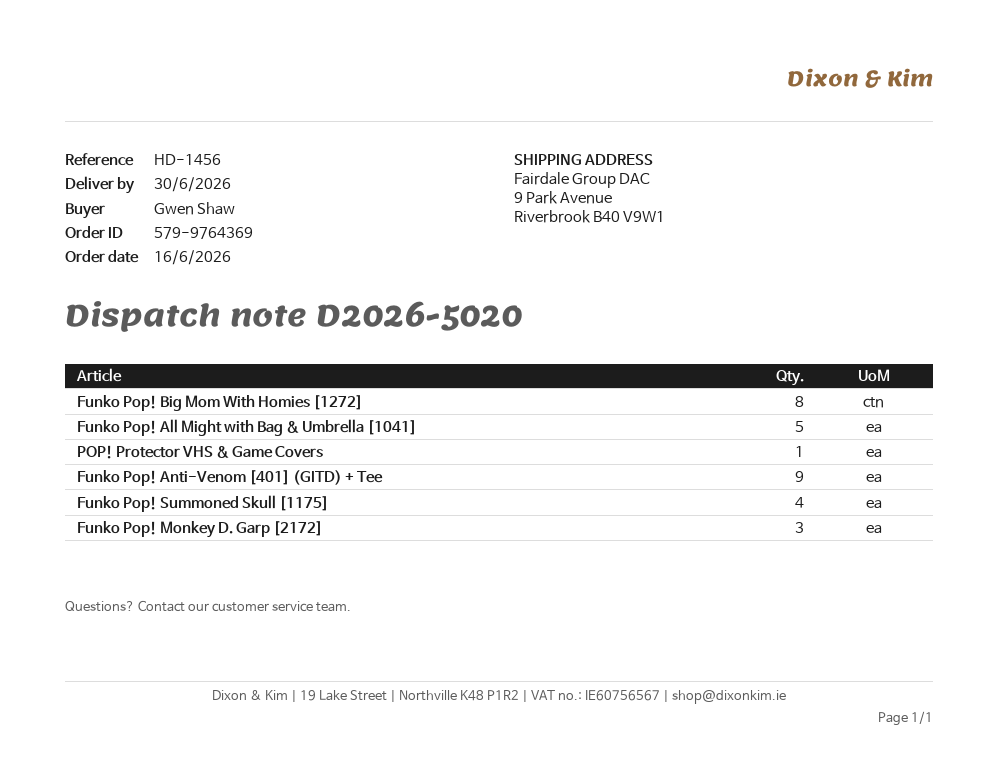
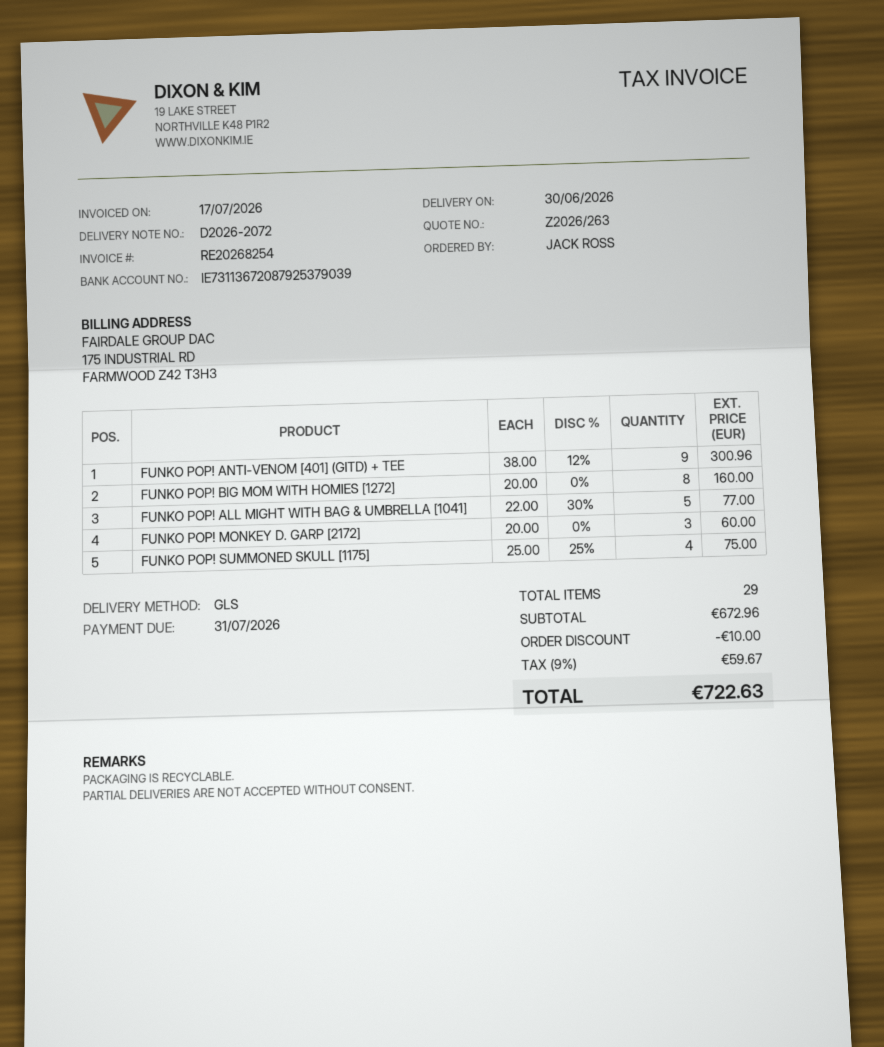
delivery note number: D2026-5020 -> D2026-2072
ordered by: Gwen Shaw -> JACK ROSS
POP! Protector VHS & Game Covers: 1 -> none

